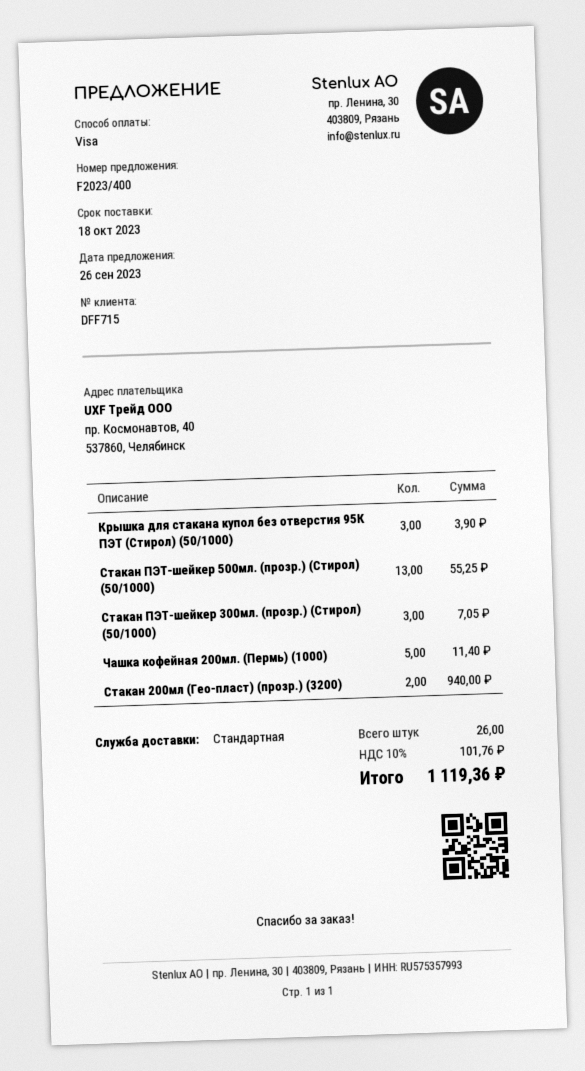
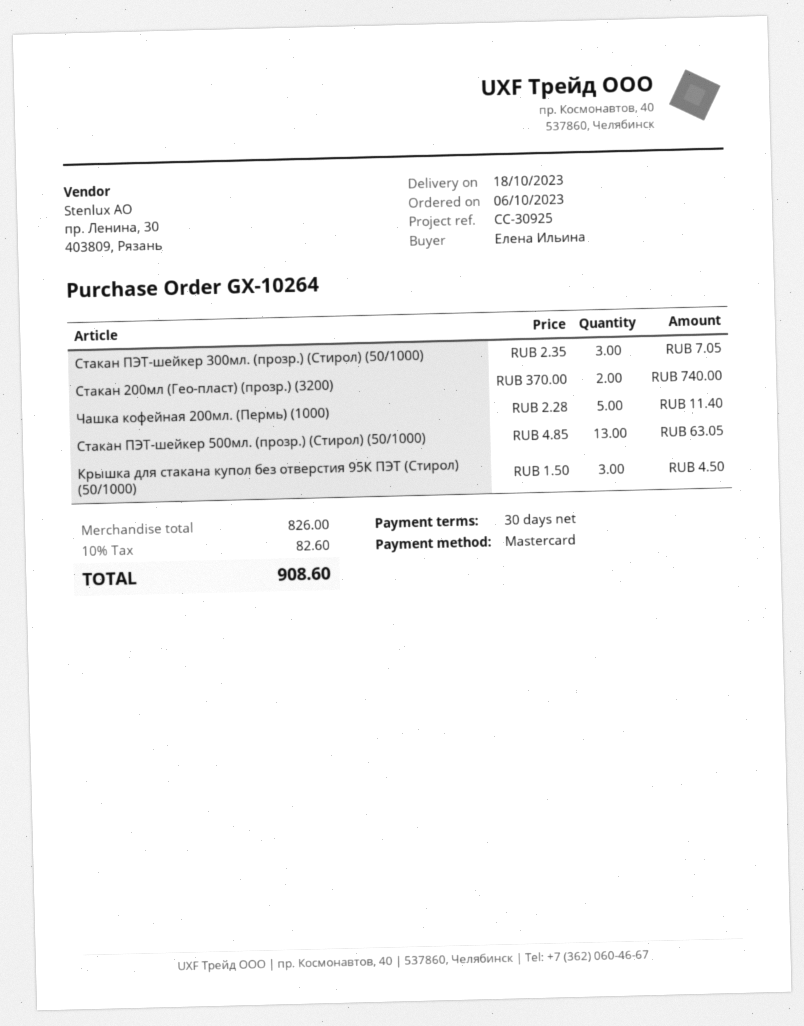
payment method: Visa -> Mastercard
Крышка для стакана купол без отверстия 95К ПЭТ (Стирол) (50/1000): 3 for 3.90 -> 3 for 4.50
Стакан ПЭТ-шейкер 500мл. (прозр.) (Стирол) (50/1000): 13 for 55.25 -> 13 for 63.05
Стакан 200мл (Гео-пласт) (прозр.) (3200): 2 for 940.00 -> 2 for 740.00
tax: 10% = 101.76 -> 10% = 82.60
total: 1119.36 -> 908.60

